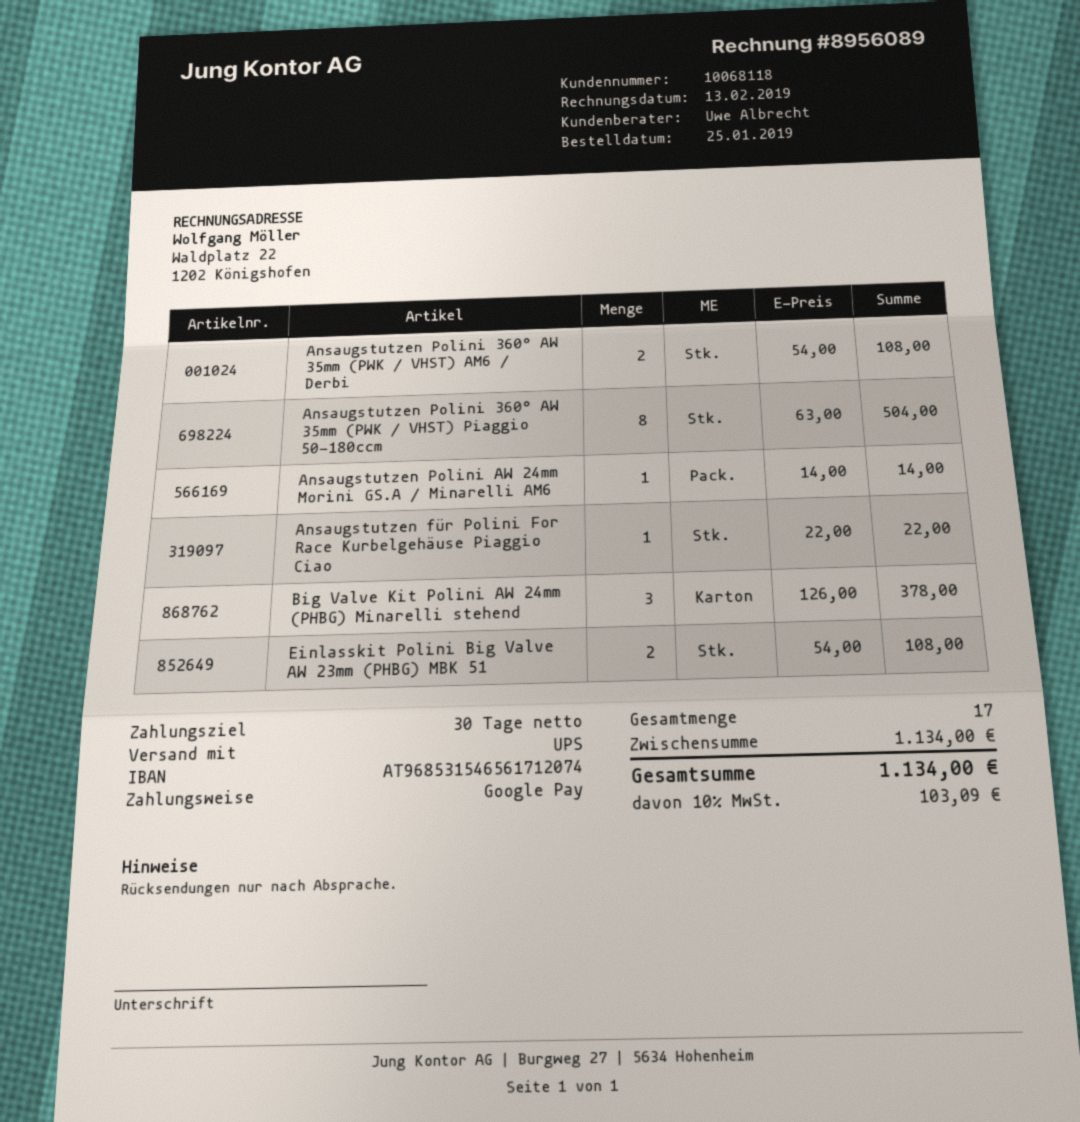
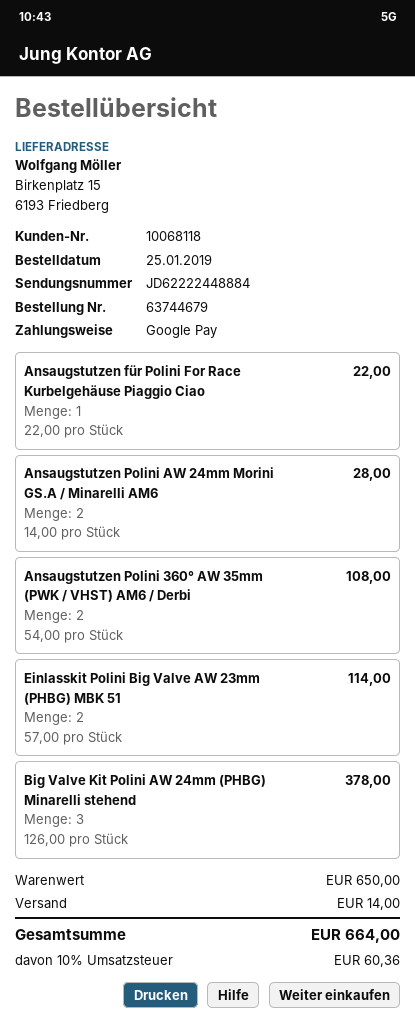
Ansaugstutzen Polini 360° AW 35mm (PWK / VHST) Piaggio 50-180ccm: 8 x 63.00 = 504.00 -> none
Ansaugstutzen Polini AW 24mm Morini GS.A / Minarelli AM6: 1 x 14.00 = 14.00 -> 2 x 14.00 = 28.00
Einlasskit Polini Big Valve AW 23mm (PHBG) MBK 51: 2 x 54.00 = 108.00 -> 2 x 57.00 = 114.00
subtotal: 1134.00 -> 650.00
shipping: none -> 14.00
tax: 10% = 103.09 -> 10% = 60.36
total: 1134.00 -> 664.00

